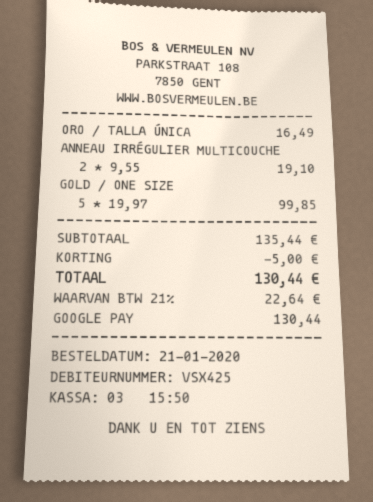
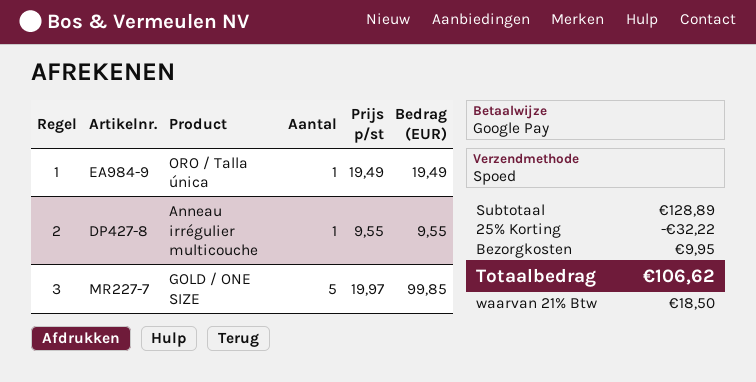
ORO / TALLA ÚNICA: 1 x 16.49 = 16.49 -> 1 x 19.49 = 19.49
ANNEAU IRRÉGULIER MULTICOUCHE: 2 x 9.55 = 19.10 -> 1 x 9.55 = 9.55
subtotal: 135.44 -> 128.89
discount: 5.00 -> 32.22
shipping: none -> 9.95
tax: 21% = 22.64 -> 21% = 18.50
total: 130.44 -> 106.62

